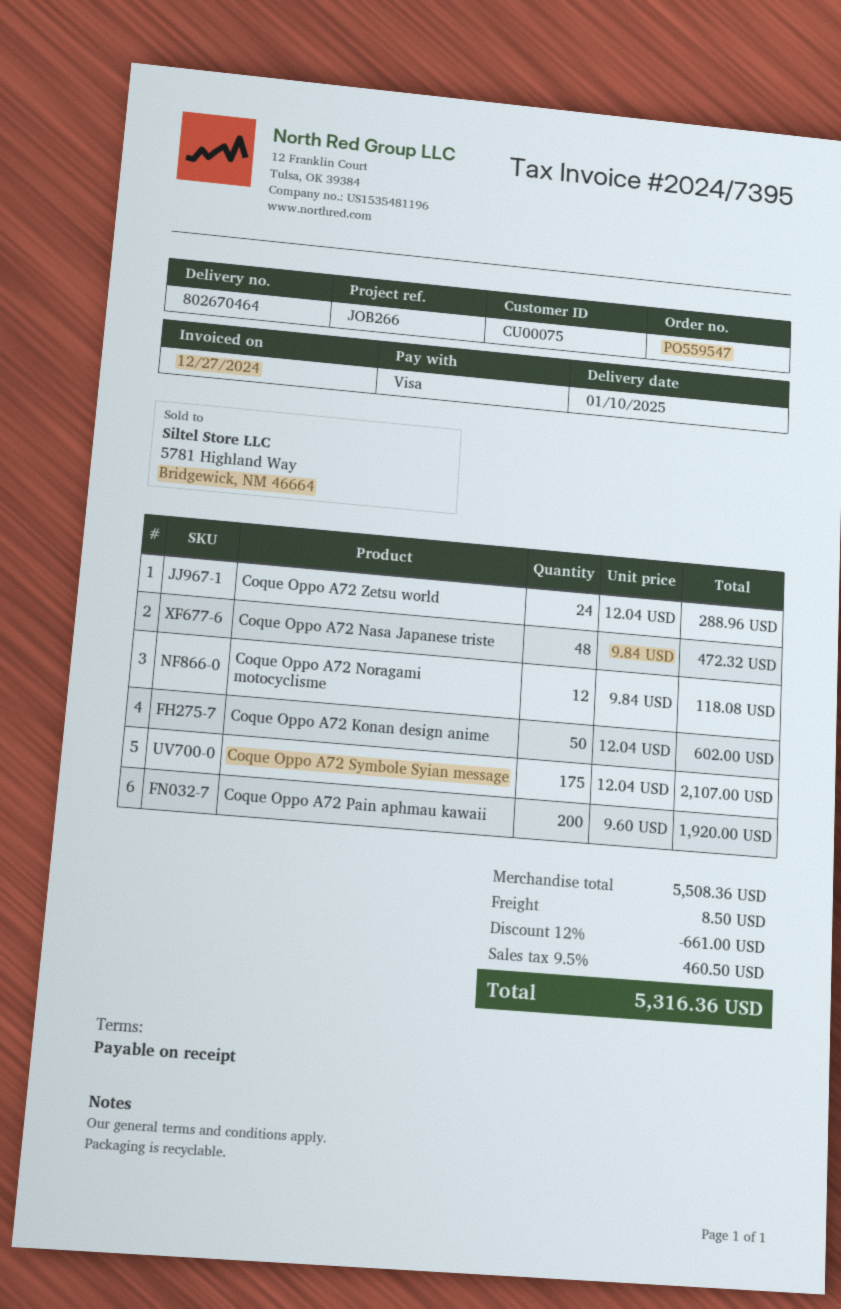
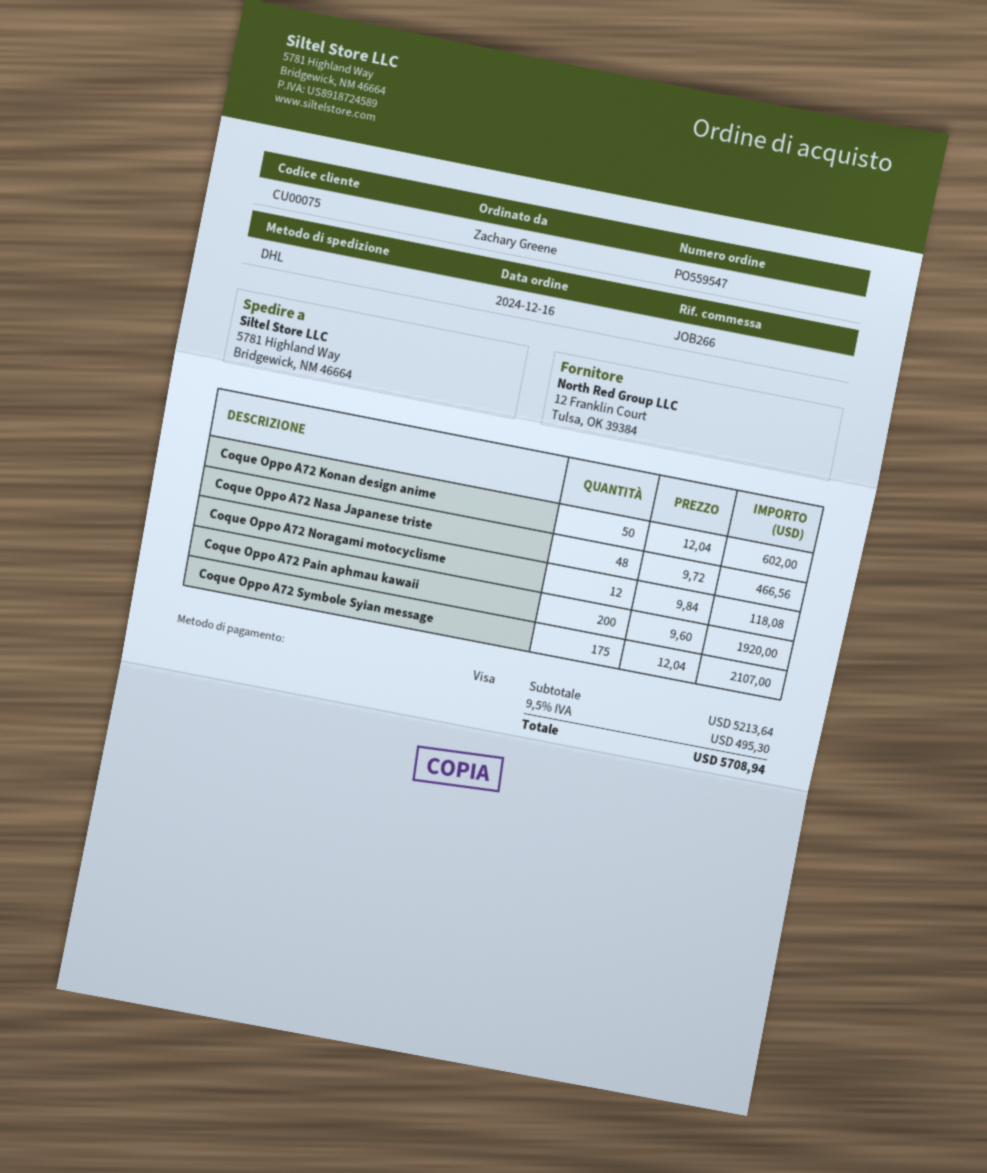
Coque Oppo A72 Zetsu world: 24 x 12.04 = 288.96 -> none
Coque Oppo A72 Nasa Japanese triste: 48 x 9.84 = 472.32 -> 48 x 9.72 = 466.56
subtotal: 5508.36 -> 5213.64
discount: 12% = 661.00 -> none
shipping: 8.50 -> none
tax: 9.5% = 460.50 -> 9.5% = 495.30
total: 5316.36 -> 5708.94

